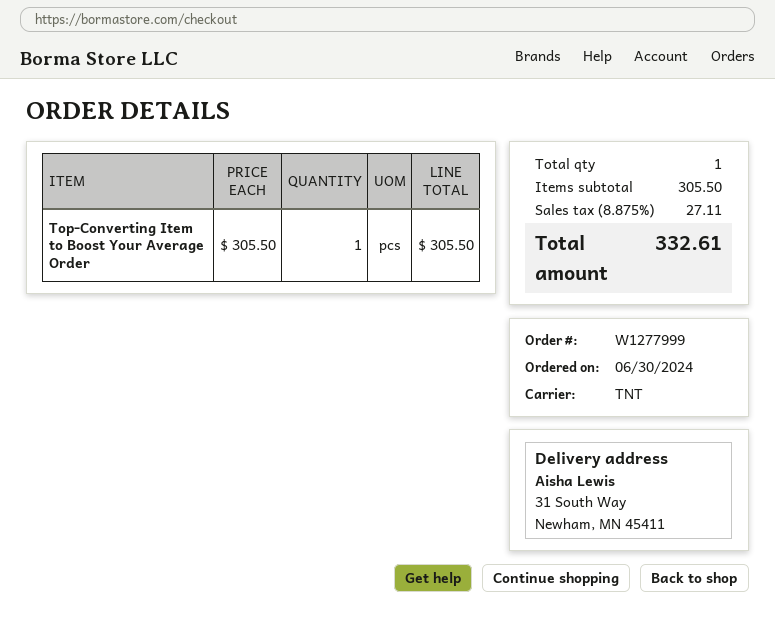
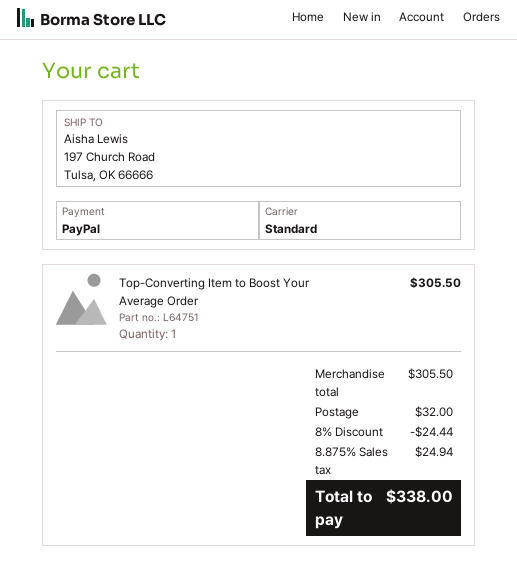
shipping method: TNT -> standard
ship to: 31 South Way, Newham, MN 45411 -> 197 Church Road, Tulsa, OK 66666
discount: none -> 8% = 24.44
shipping: none -> 32.00
tax: 8.875% = 27.11 -> 8.875% = 24.94
total: 332.61 -> 338.00

